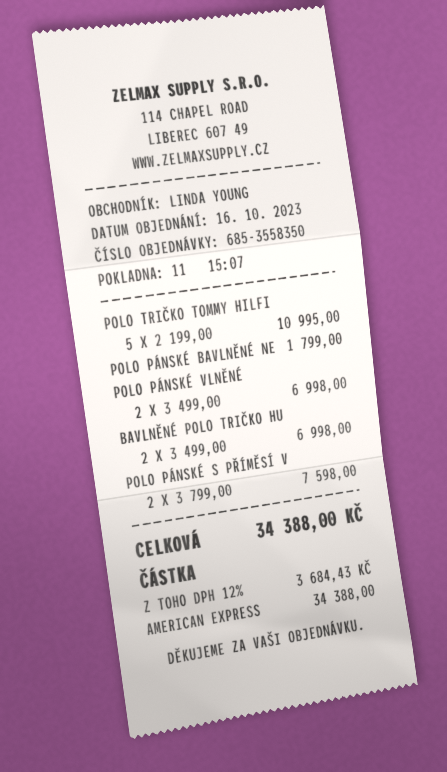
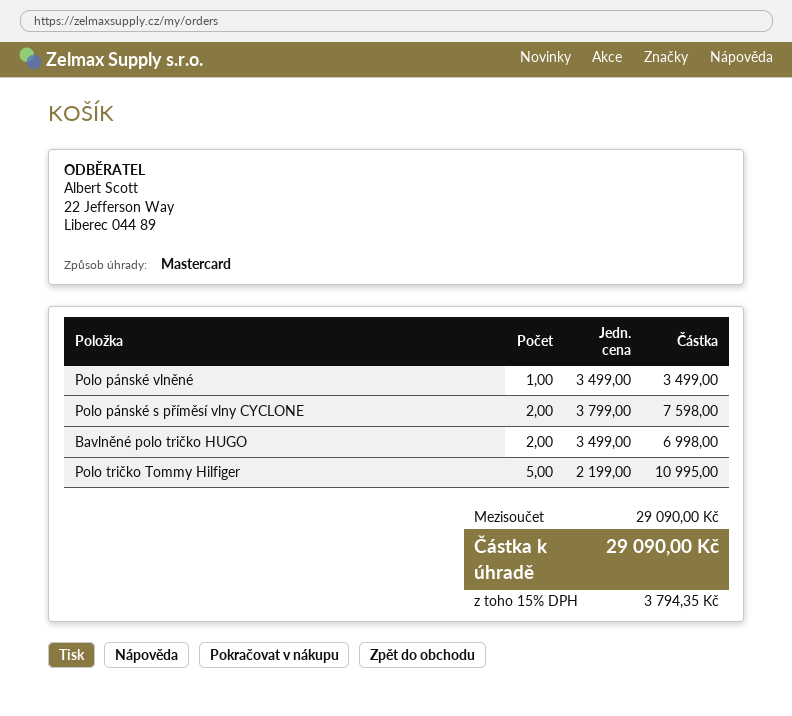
payment method: American Express -> Mastercard
POLO PÁNSKÉ BAVLNĚNÉ NE: 1 x 1799.00 = 1799.00 -> none
POLO PÁNSKÉ VLNĚNÉ: 2 x 3499.00 = 6998.00 -> 1 x 3499.00 = 3499.00
tax: 12% = 3684.43 -> 15% = 3794.35
total: 34388.00 -> 29090.00

